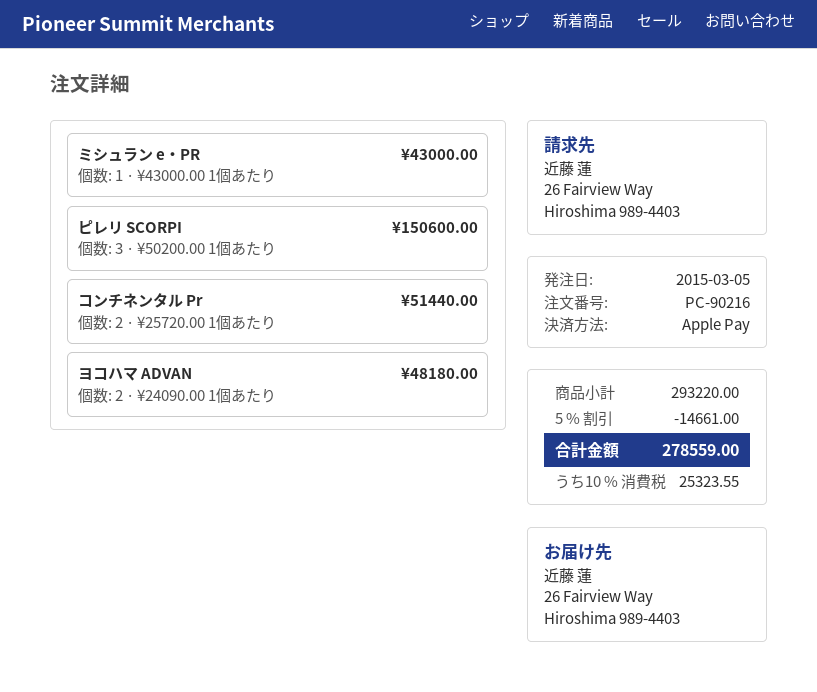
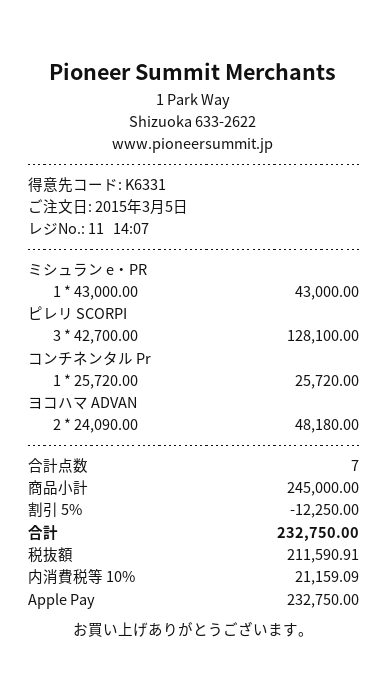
ピレリ SCORPI: 3 x 50200.00 = 150600.00 -> 3 x 42700.00 = 128100.00
コンチネンタル Pr: 2 x 25720.00 = 51440.00 -> 1 x 25720.00 = 25720.00
subtotal: 293220.00 -> 245000.00
discount: 5% = 14661.00 -> 5% = 12250.00
tax: 10% = 25323.55 -> 10% = 21159.09
total: 278559.00 -> 232750.00

